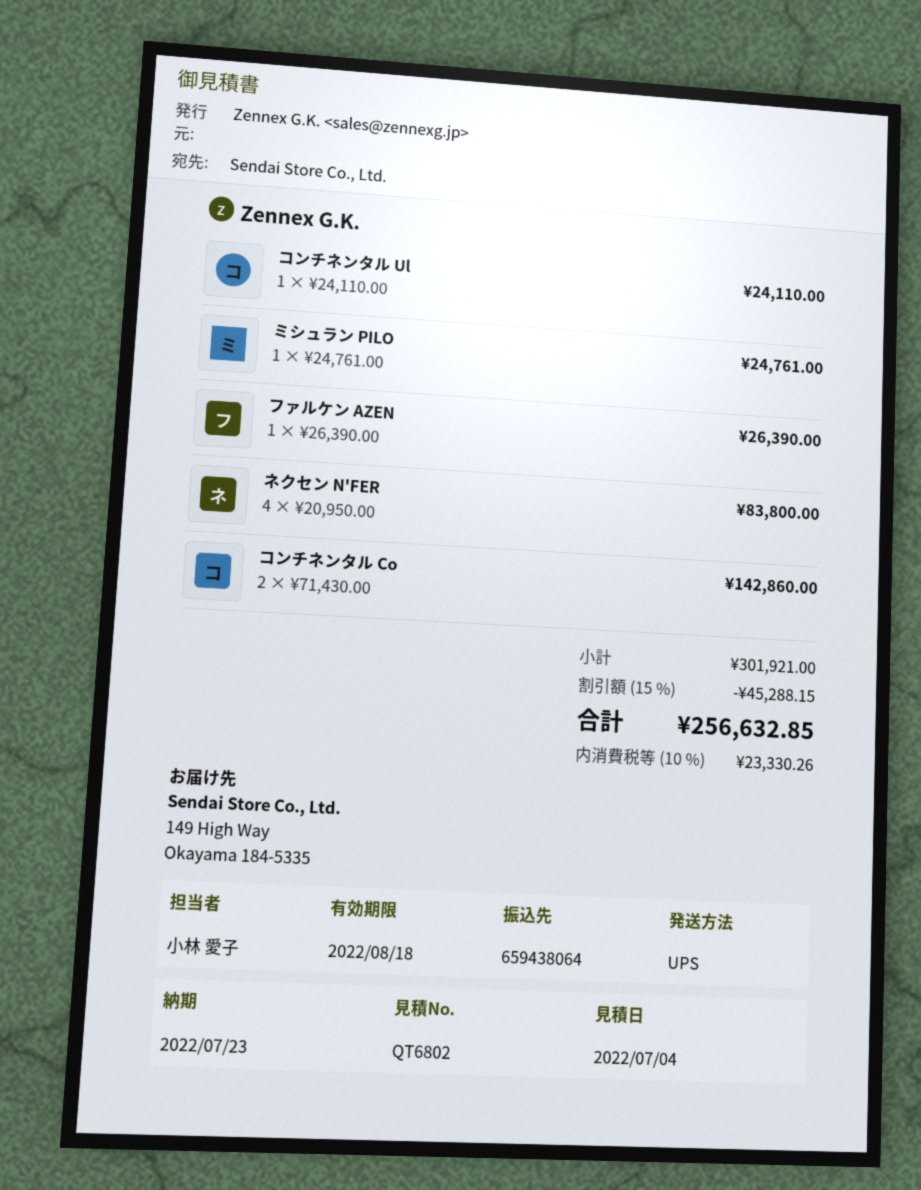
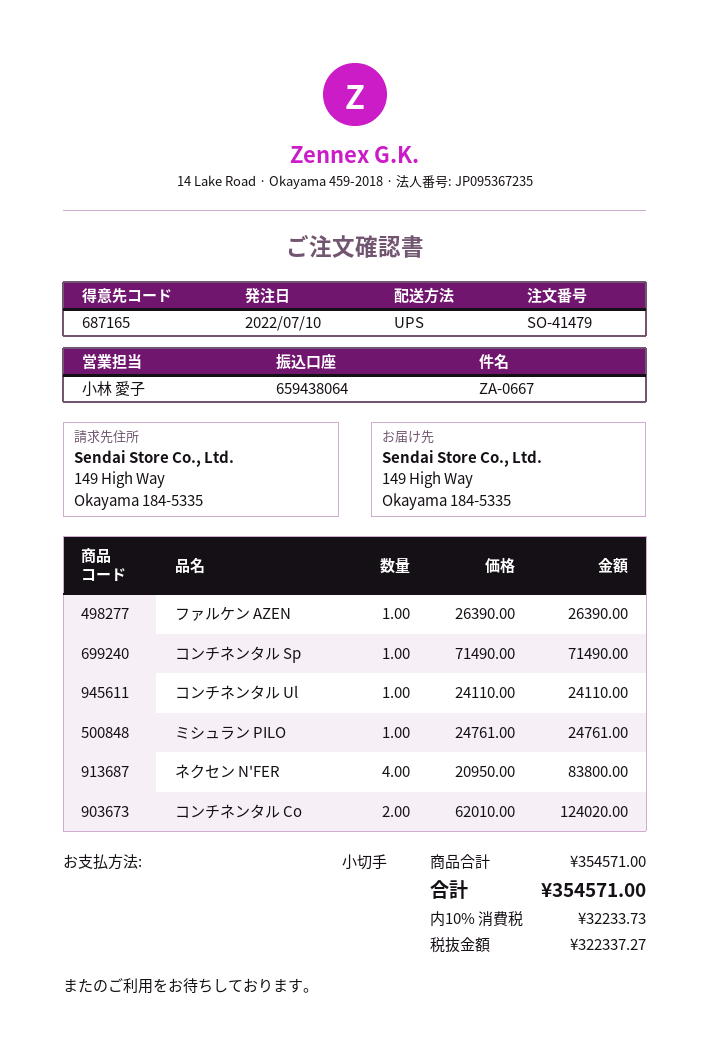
コンチネンタル Co: 2 x 71430.00 = 142860.00 -> 2 x 62010.00 = 124020.00
コンチネンタル Sp: none -> 1 x 71490.00 = 71490.00
subtotal: 301921.00 -> 354571.00
discount: 15% = 45288.15 -> none
tax: 10% = 23330.26 -> 10% = 32233.73
total: 256632.85 -> 354571.00

